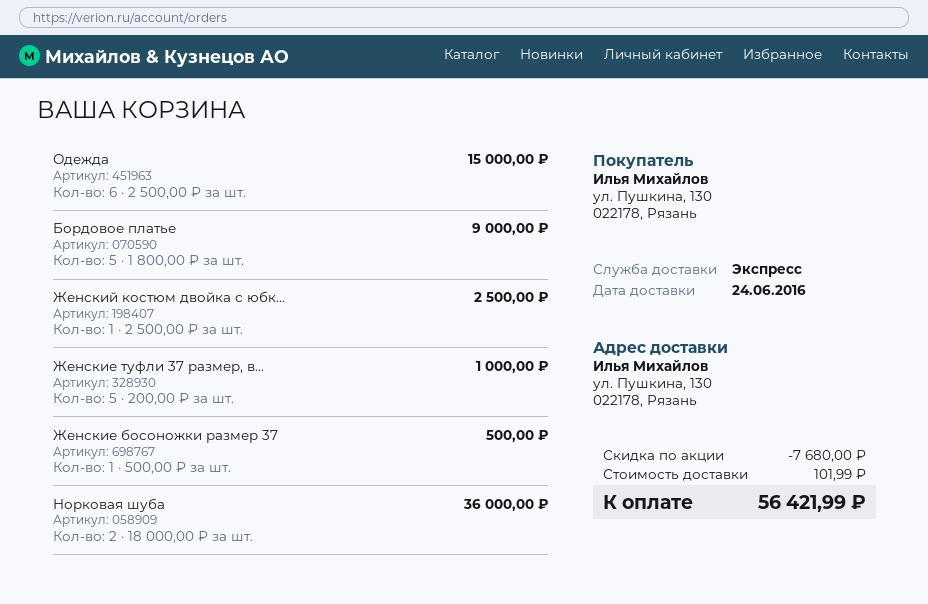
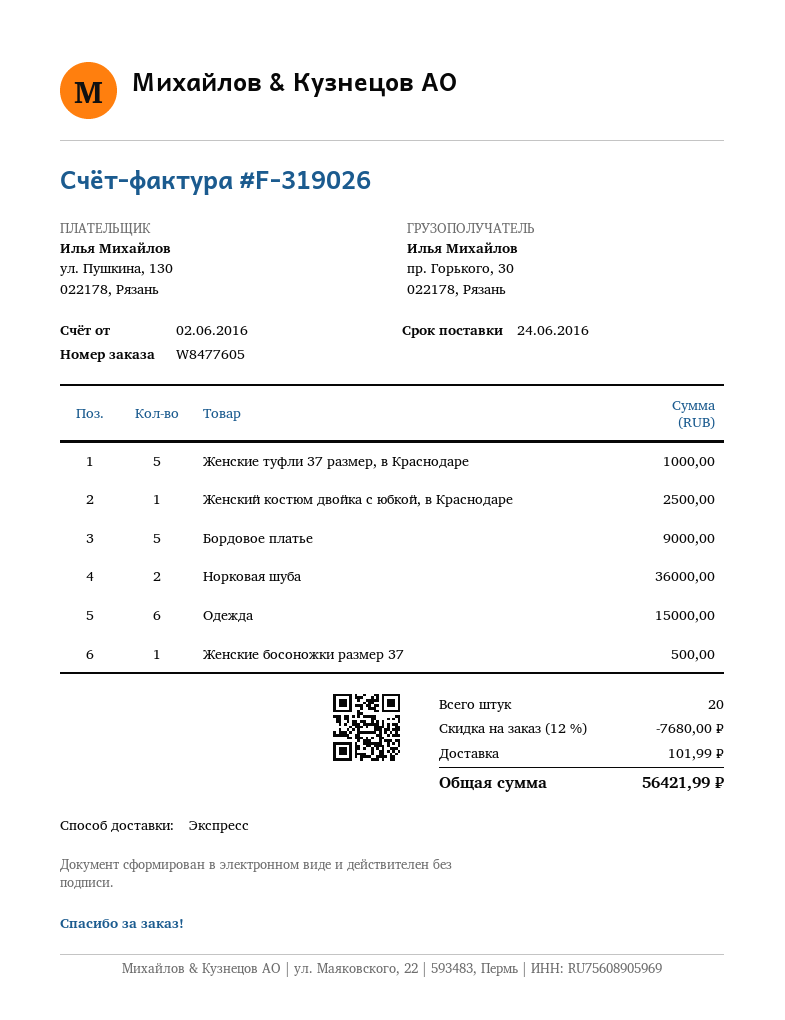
ship to: ул. Пушкина, 130, 022178, Рязань -> пр. Горького, 30, 022178, Рязань

